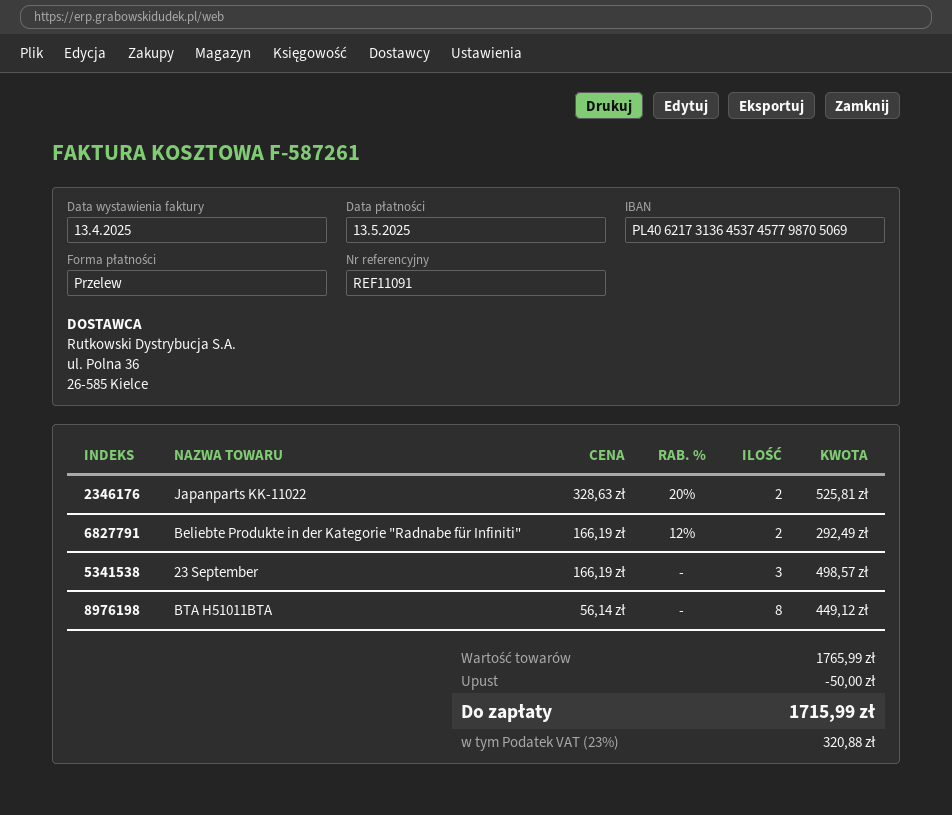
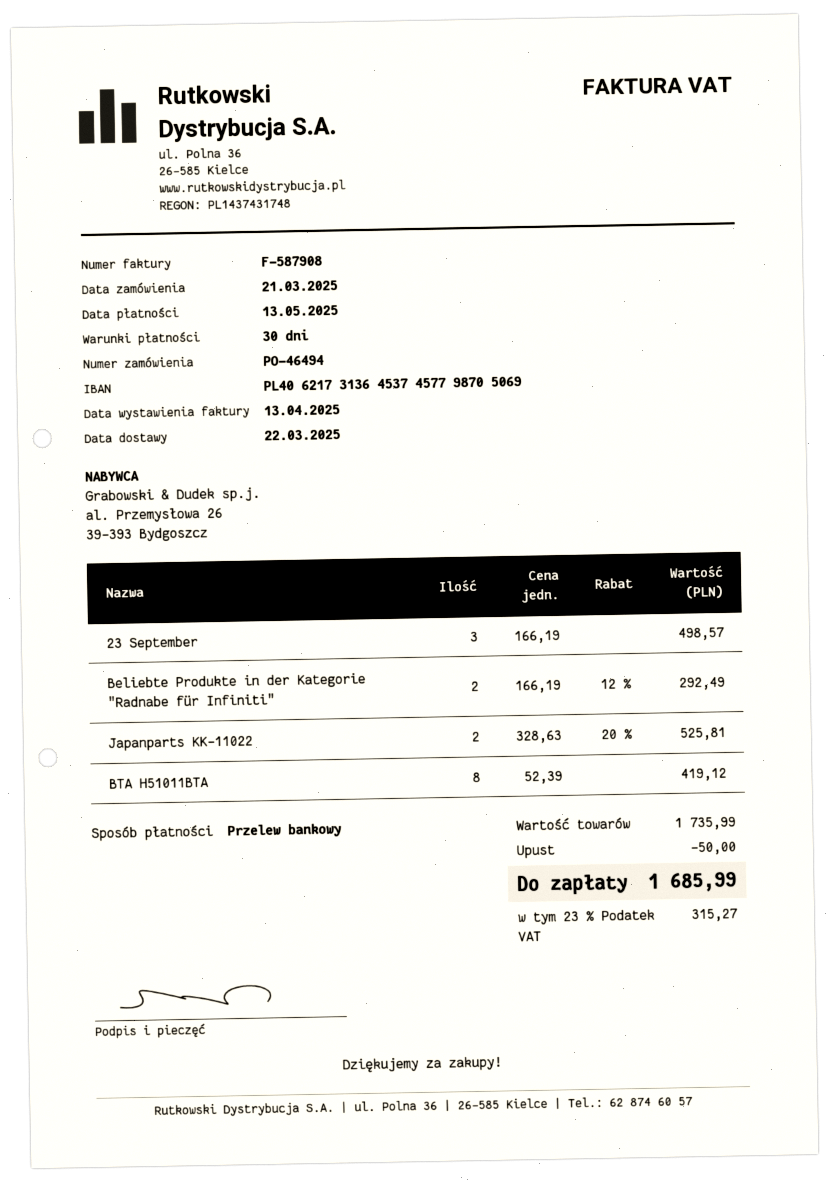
invoice number: F-587261 -> F-587908
BTA H51011BTA: 8 x 56.14 = 449.12 -> 8 x 52.39 = 419.12
subtotal: 1765.99 -> 1735.99
tax: 23% = 320.88 -> 23% = 315.27
total: 1715.99 -> 1685.99

